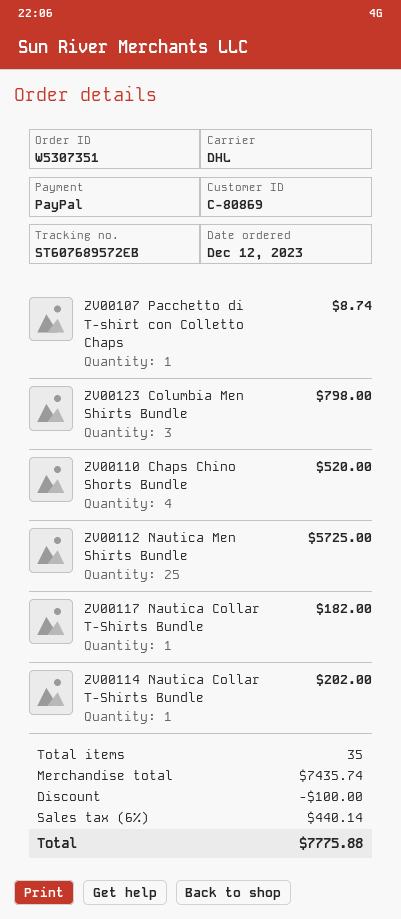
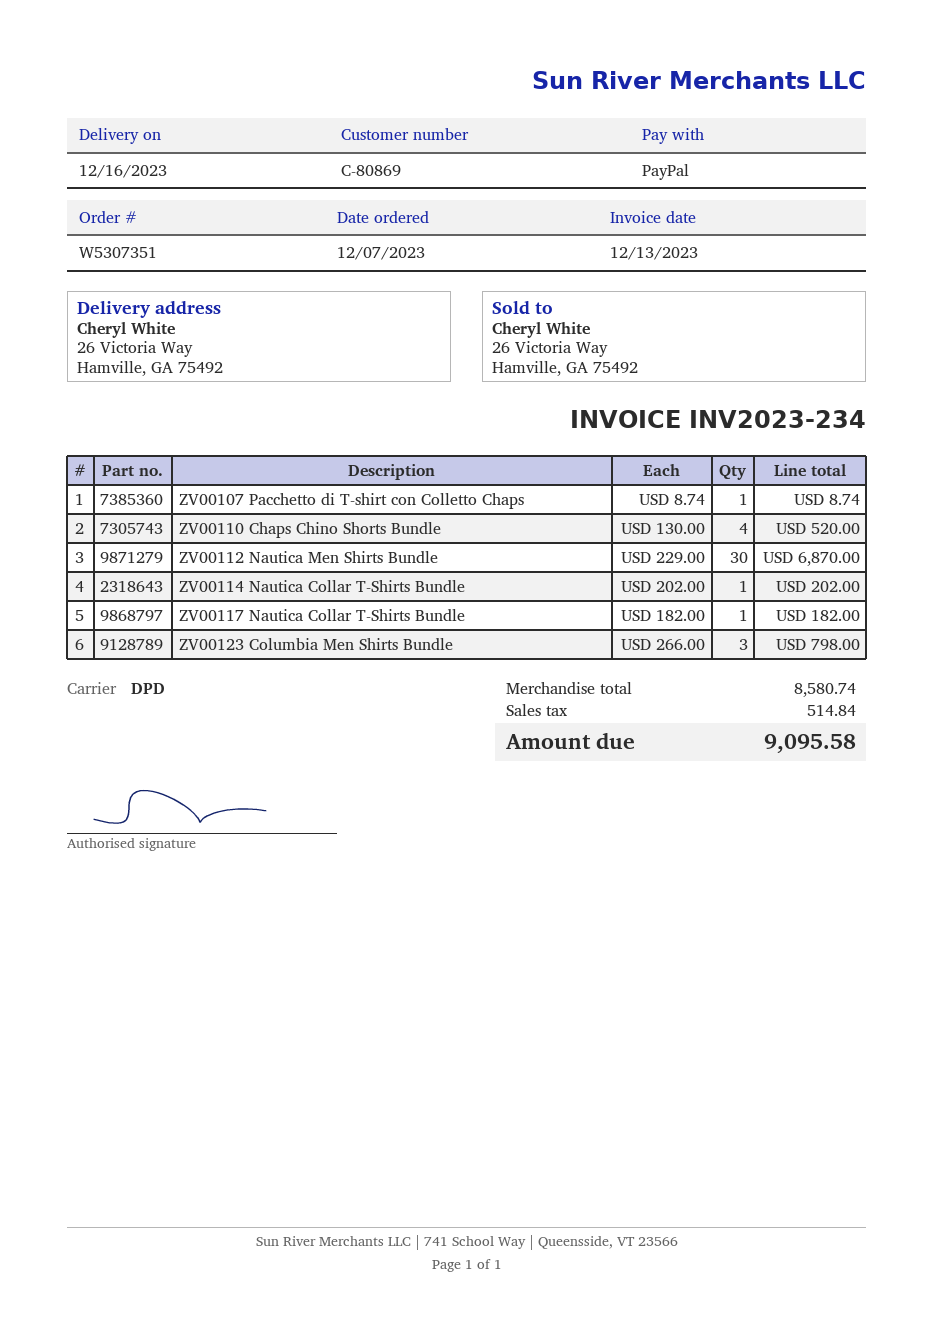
order date: 2023-12-12 -> 2023-12-07
shipping method: DHL -> DPD
ZV00112 Nautica Men Shirts Bundle: 25 for 5725.00 -> 30 for 6870.00
subtotal: 7435.74 -> 8580.74
discount: 100.00 -> none
tax: 440.14 -> 514.84
total: 7775.88 -> 9095.58

